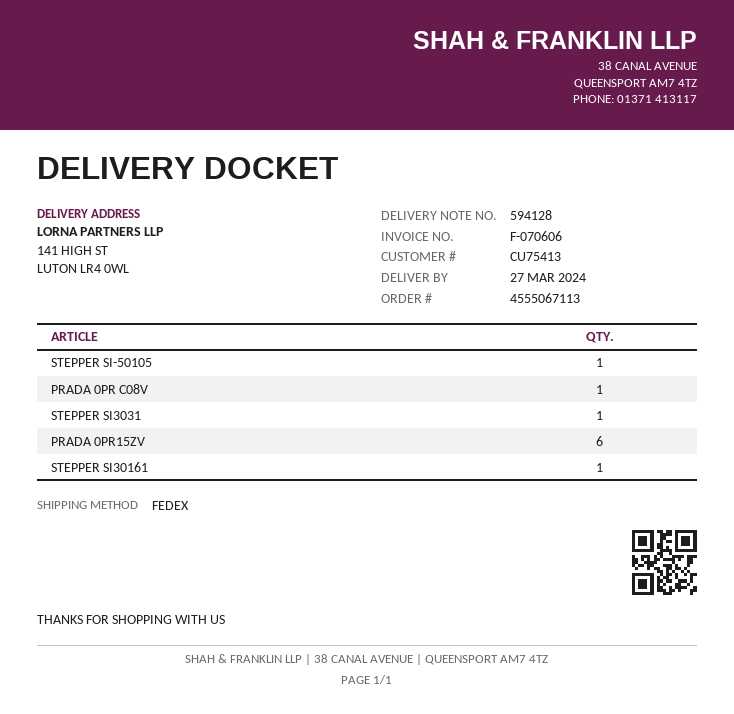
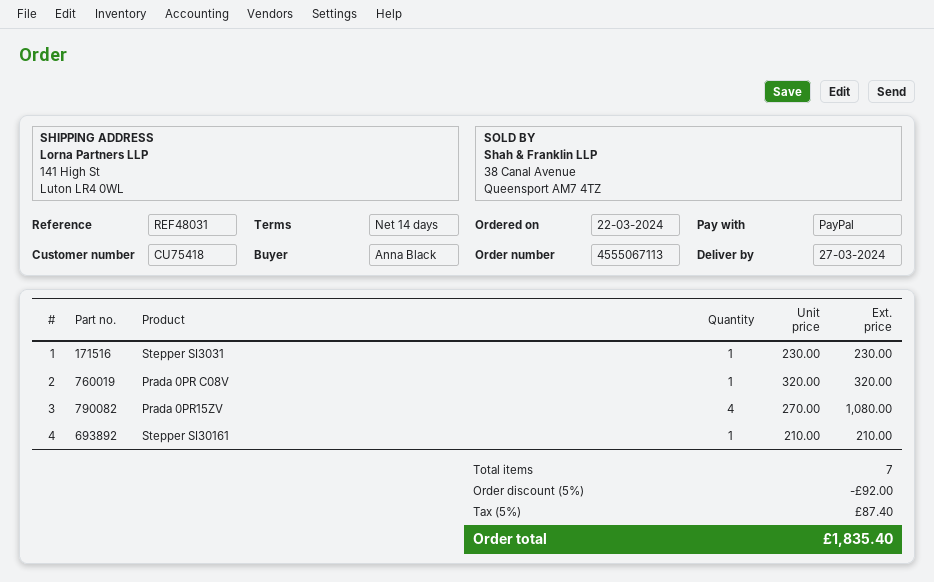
customer number: CU75413 -> CU75418
STEPPER SI-50105: 1 -> none
PRADA 0PR15ZV: 6 -> 4

